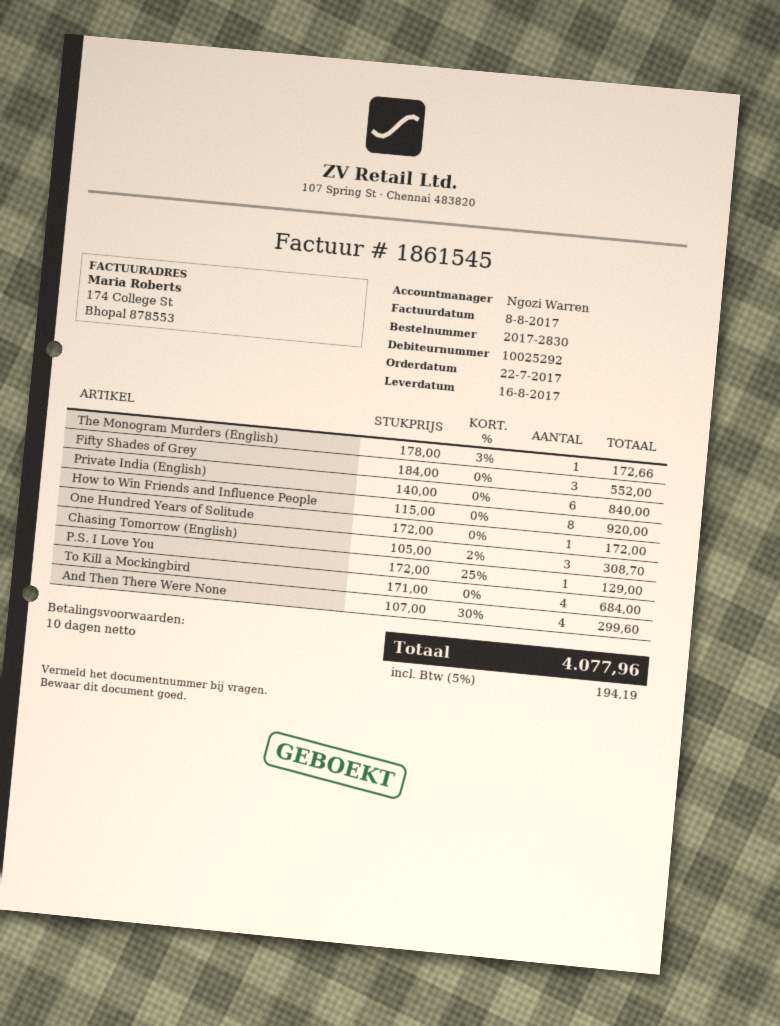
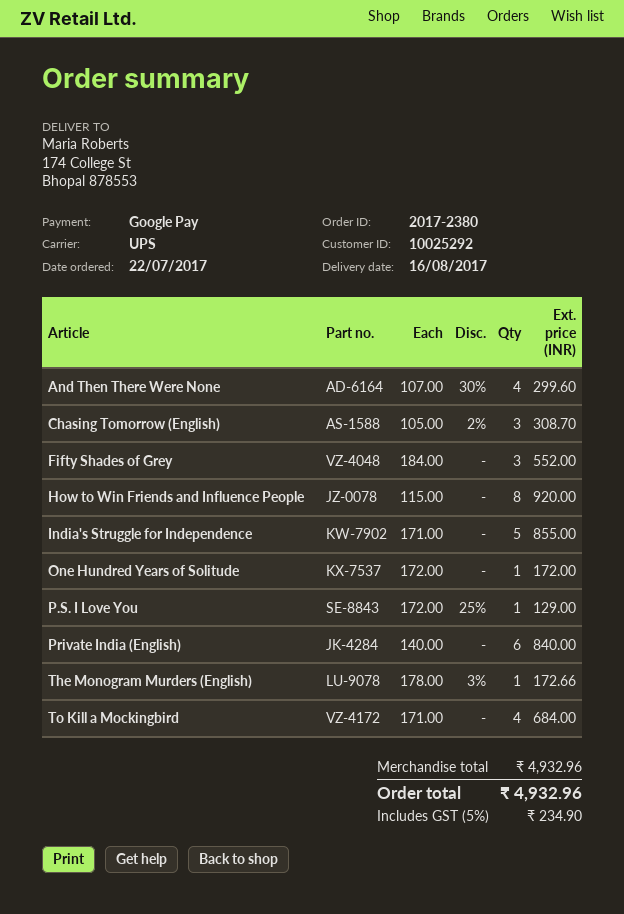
order number: 2017-2830 -> 2017-2380
India's Struggle for Independence: none -> 5 x 171.00 = 855.00
tax: 5% = 194.19 -> 5% = 234.90
total: 4077.96 -> 4932.96

